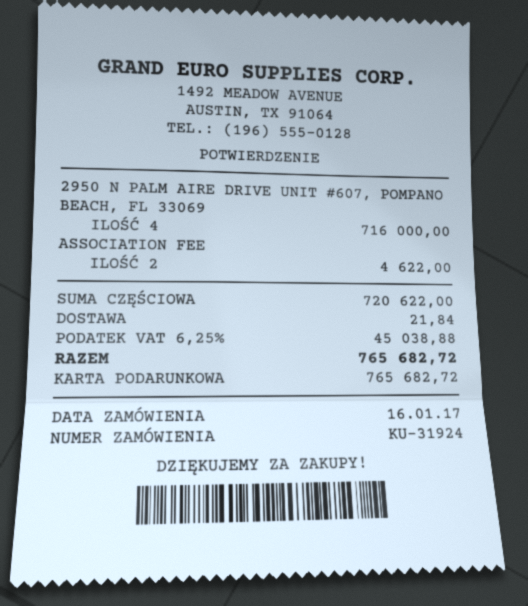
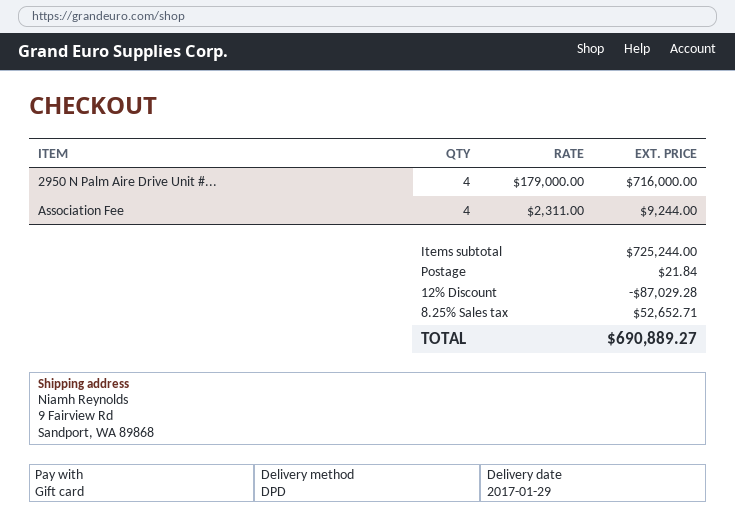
ASSOCIATION FEE: 2 for 4622.00 -> 4 for 9244.00
subtotal: 720622.00 -> 725244.00
discount: none -> 12% = 87029.28
tax: 6.25% = 45038.88 -> 8.25% = 52652.71
total: 765682.72 -> 690889.27

